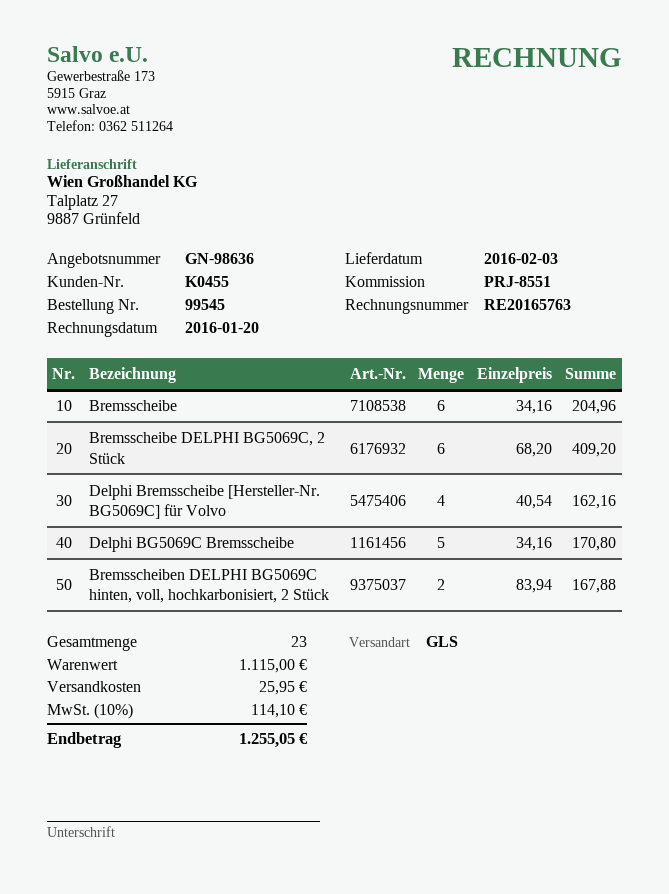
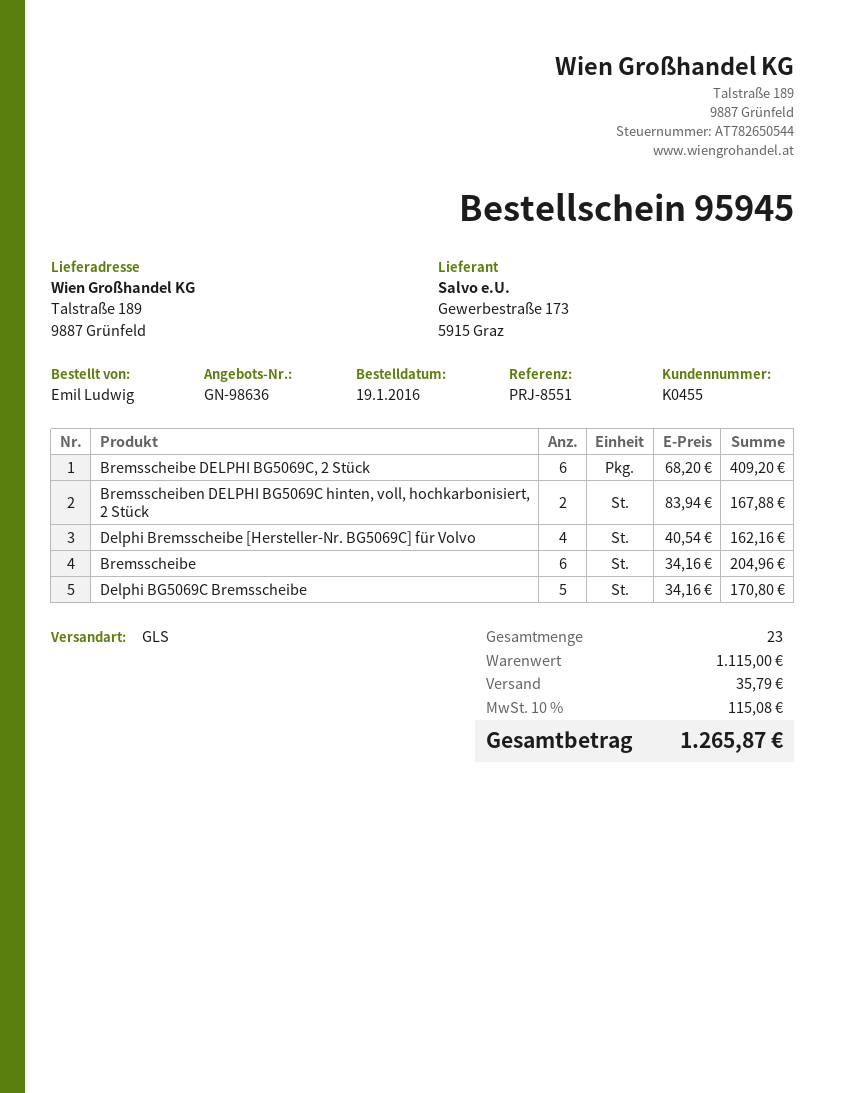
order number: 99545 -> 95945
ship to: Talplatz 27, 9887 Grünfeld -> Talstraße 189, 9887 Grünfeld
shipping: 25.95 -> 35.79
tax: 10% = 114.10 -> 10% = 115.08
total: 1255.05 -> 1265.87

